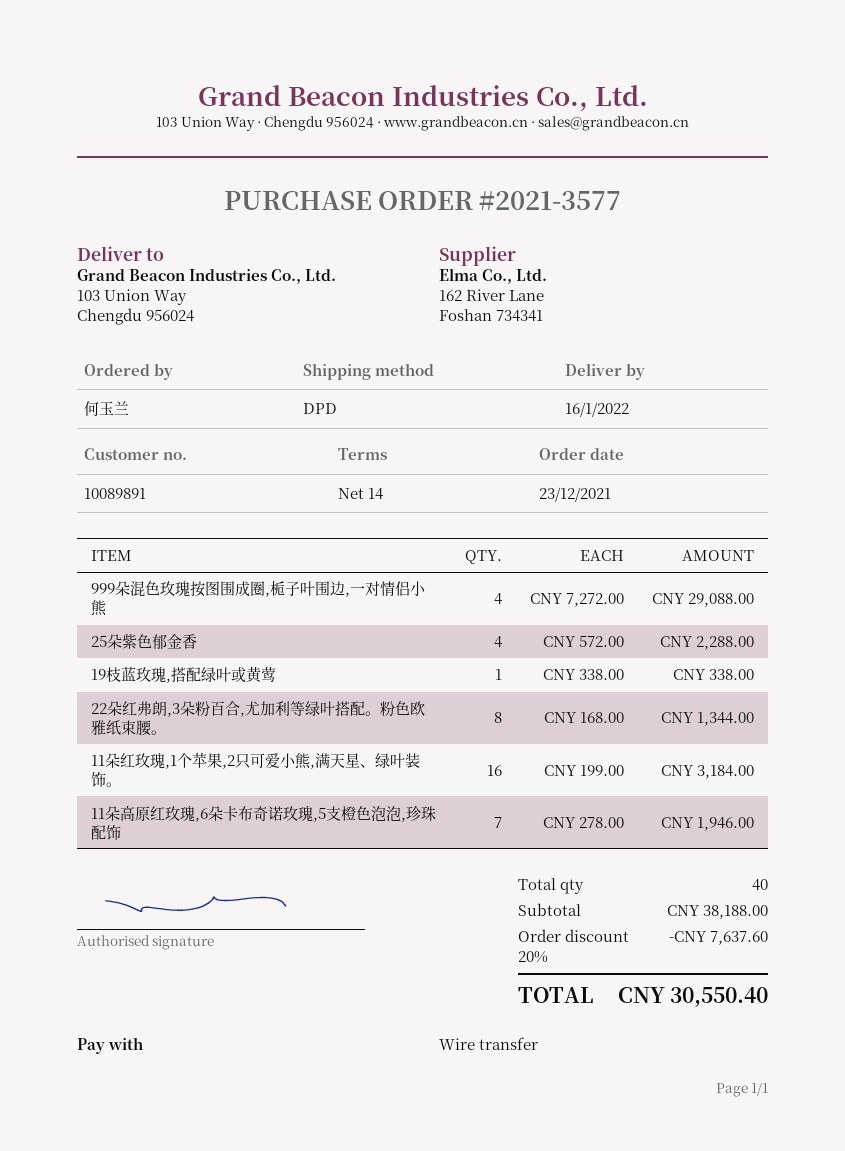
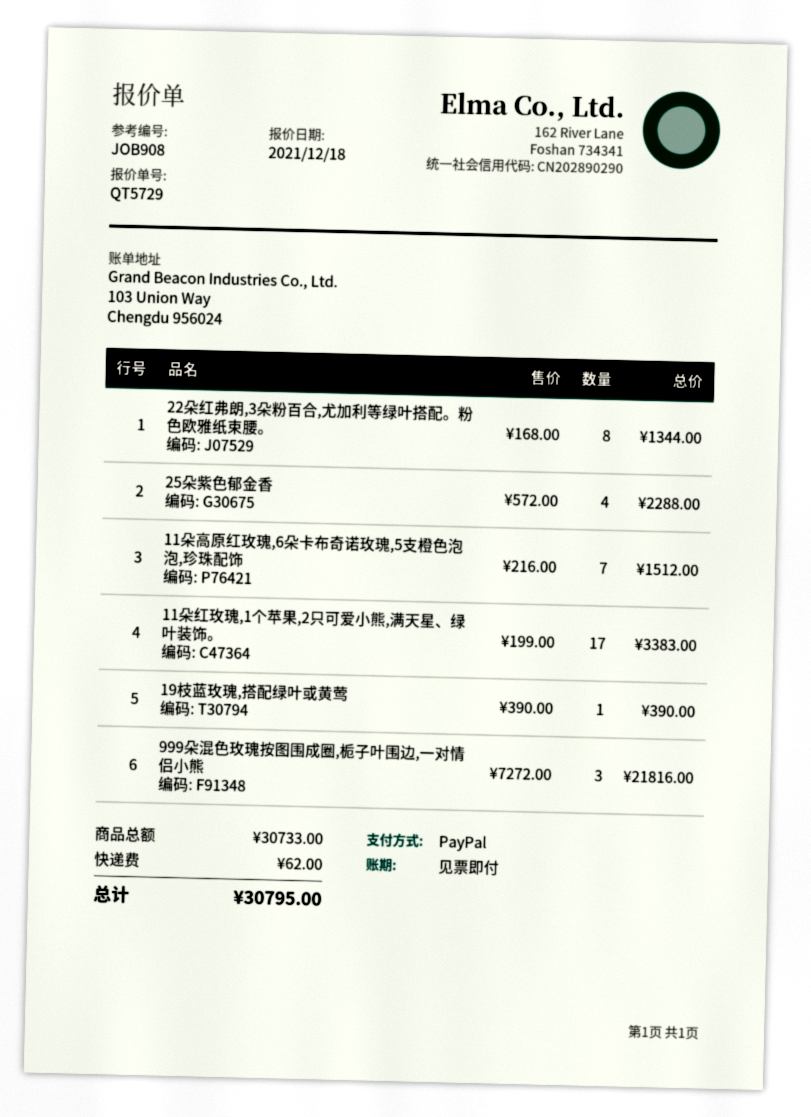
payment terms: 14 days -> on receipt
payment method: bank transfer -> PayPal
999朵混色玫瑰按图围成圈,栀子叶围边,一对情侣小熊: 4 x 7272.00 = 29088.00 -> 3 x 7272.00 = 21816.00
19枝蓝玫瑰,搭配绿叶或黄莺: 1 x 338.00 = 338.00 -> 1 x 390.00 = 390.00
11朵红玫瑰,1个苹果,2只可爱小熊,满天星、绿叶装饰。: 16 x 199.00 = 3184.00 -> 17 x 199.00 = 3383.00
11朵高原红玫瑰,6朵卡布奇诺玫瑰,5支橙色泡泡,珍珠配饰: 7 x 278.00 = 1946.00 -> 7 x 216.00 = 1512.00
subtotal: 38188.00 -> 30733.00
discount: 20% = 7637.60 -> none
shipping: none -> 62.00
total: 30550.40 -> 30795.00

